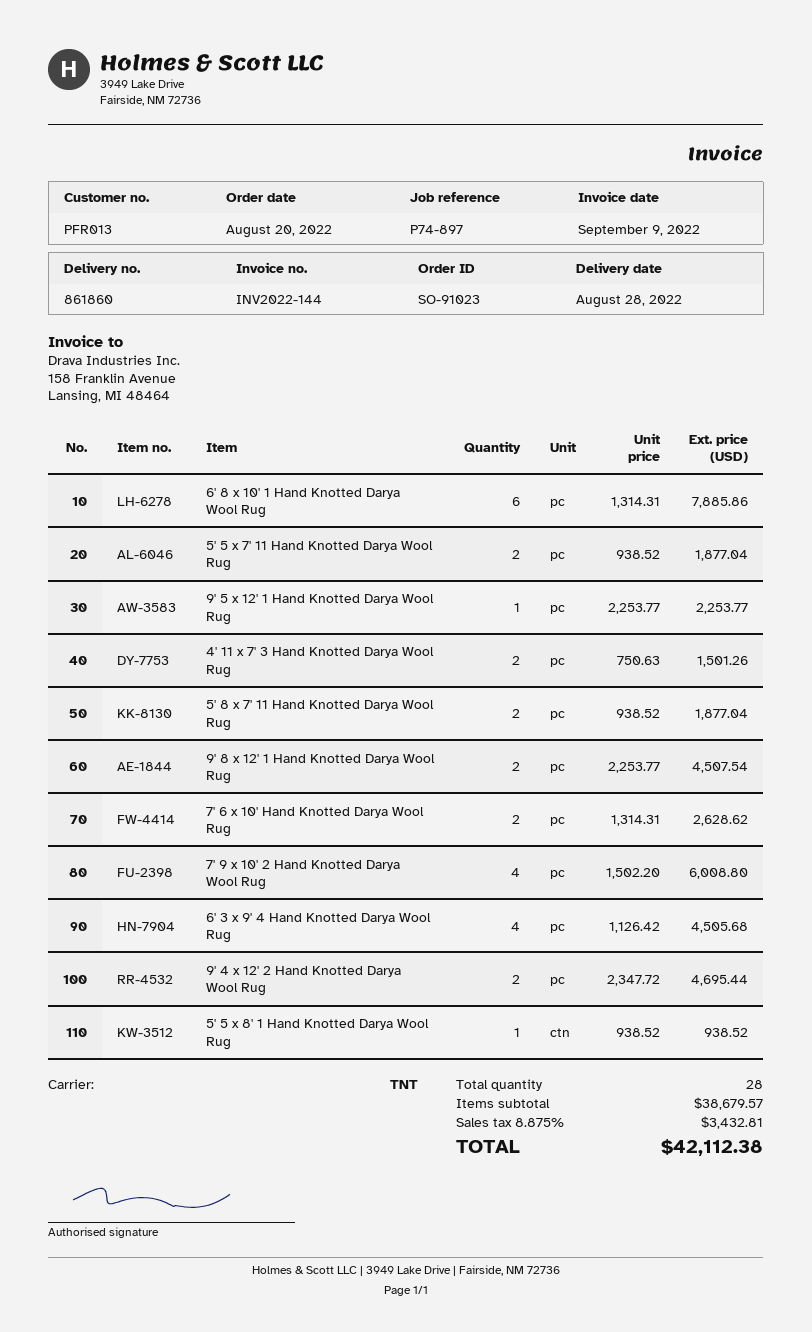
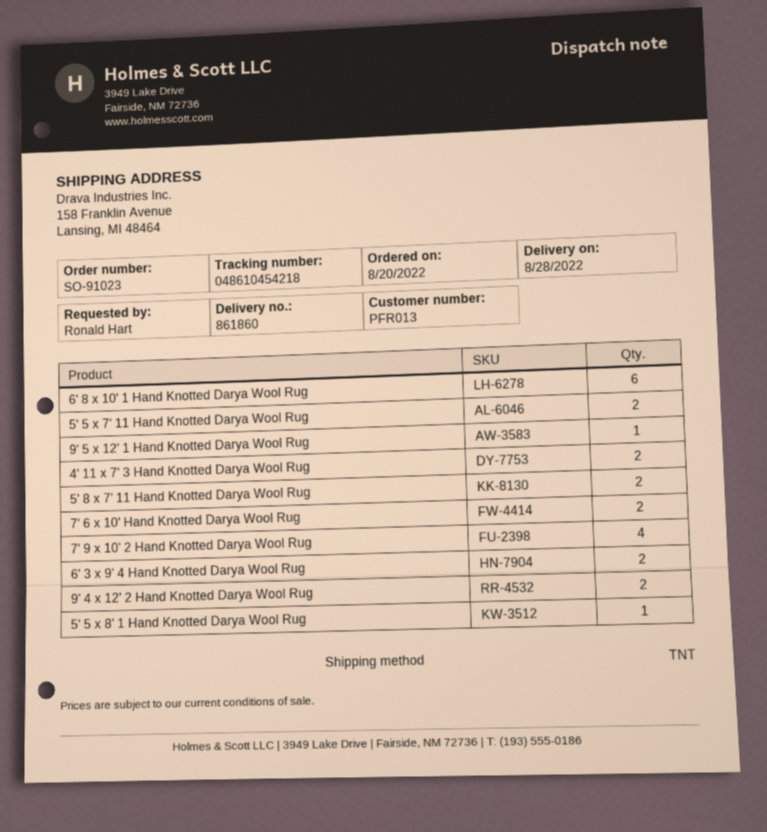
9' 8 x 12' 1 Hand Knotted Darya Wool Rug: 2 -> none
6' 3 x 9' 4 Hand Knotted Darya Wool Rug: 4 -> 2

